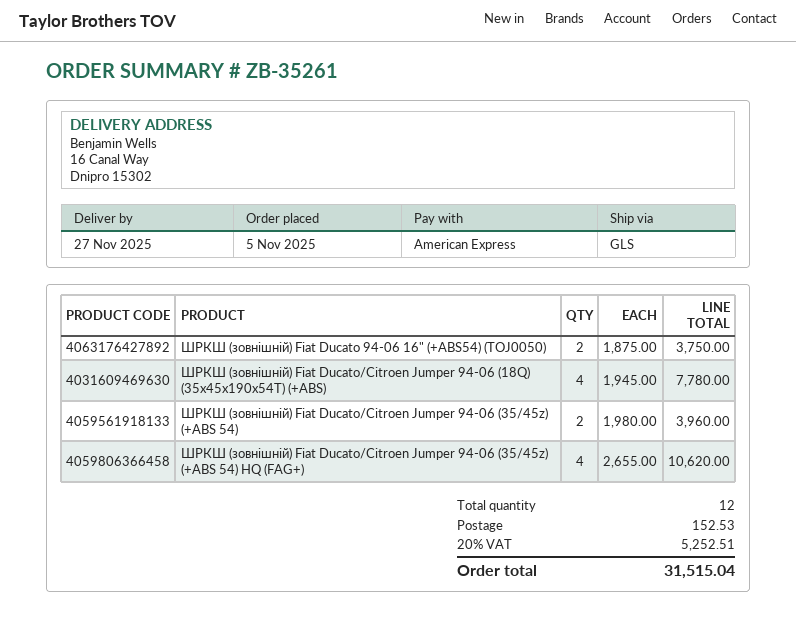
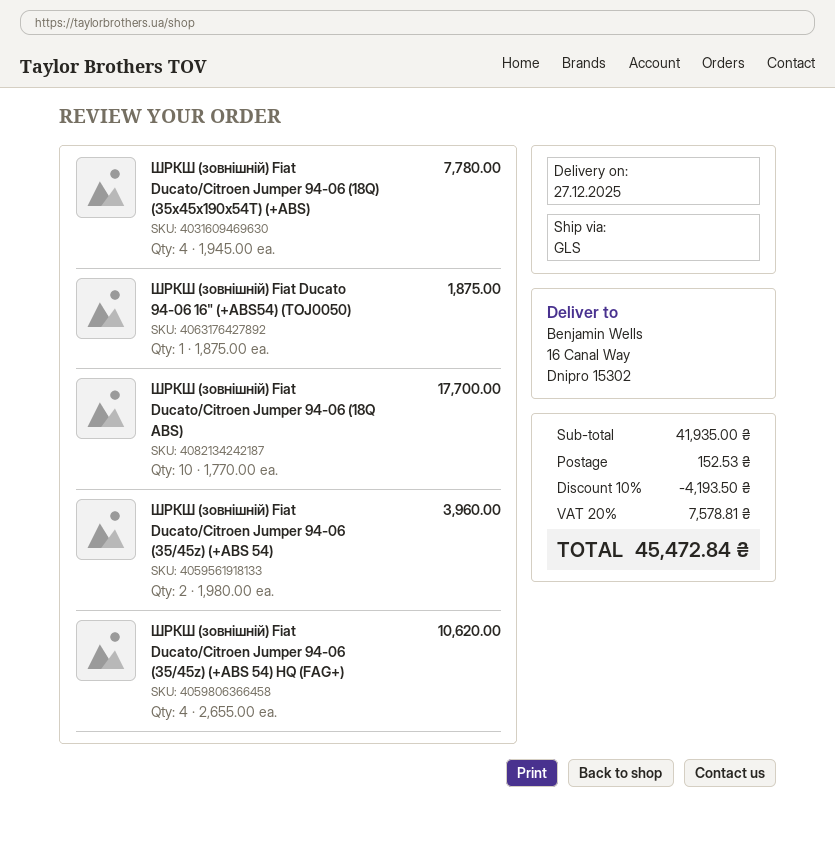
delivery date: 2025-11-27 -> 2025-12-27
ШРКШ (зовнішній) Fiat Ducato 94-06 16" (+ABS54) (TOJ0050): 2 x 1875.00 = 3750.00 -> 1 x 1875.00 = 1875.00
ШРКШ (зовнішній) Fiat Ducato/Citroen Jumper 94-06 (18Q ABS): none -> 10 x 1770.00 = 17700.00
discount: none -> 10% = 4193.50
tax: 20% = 5252.51 -> 20% = 7578.81
total: 31515.04 -> 45472.84

